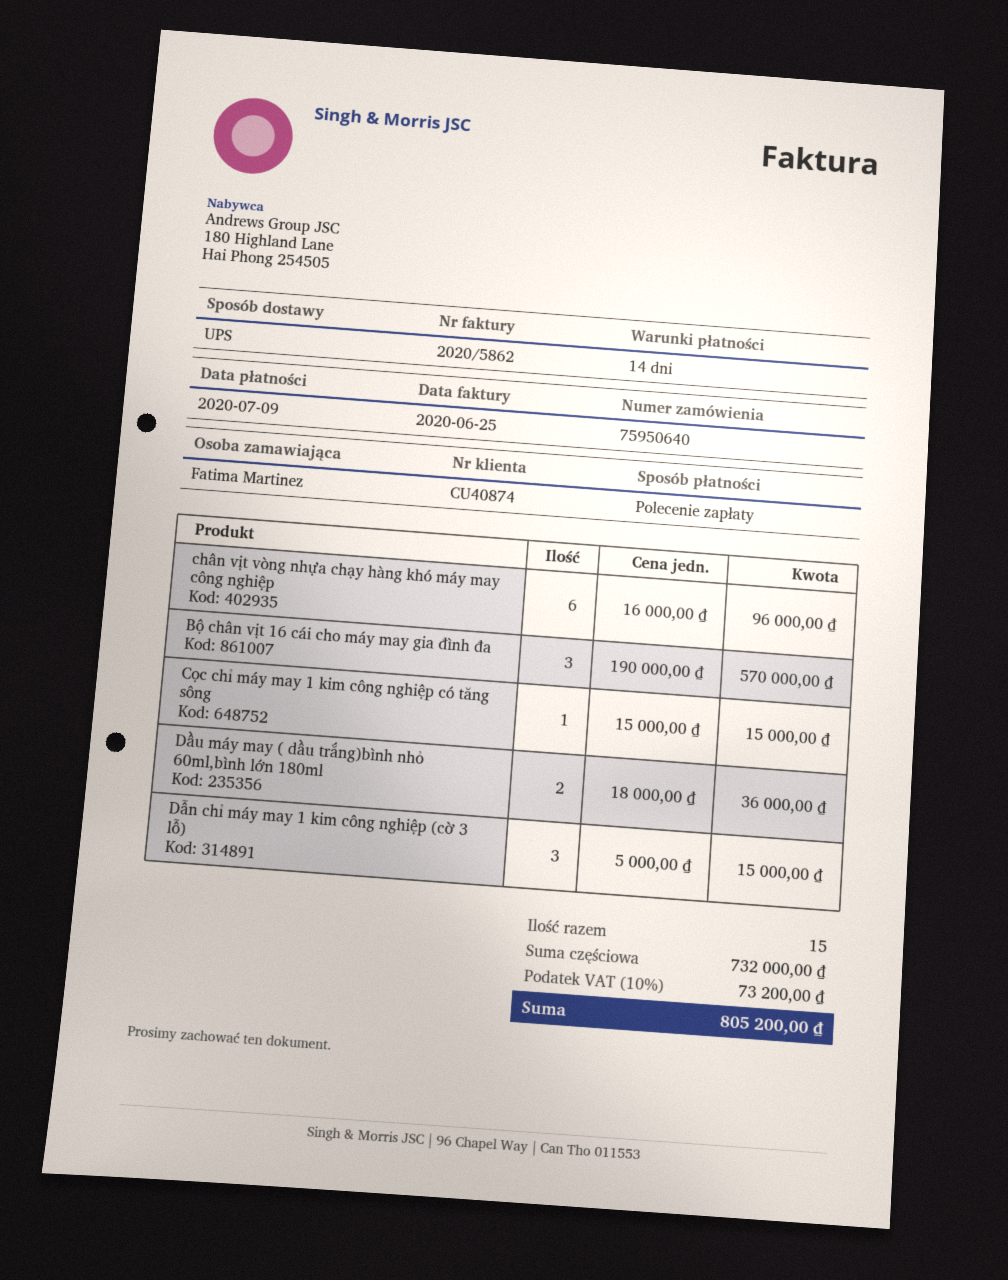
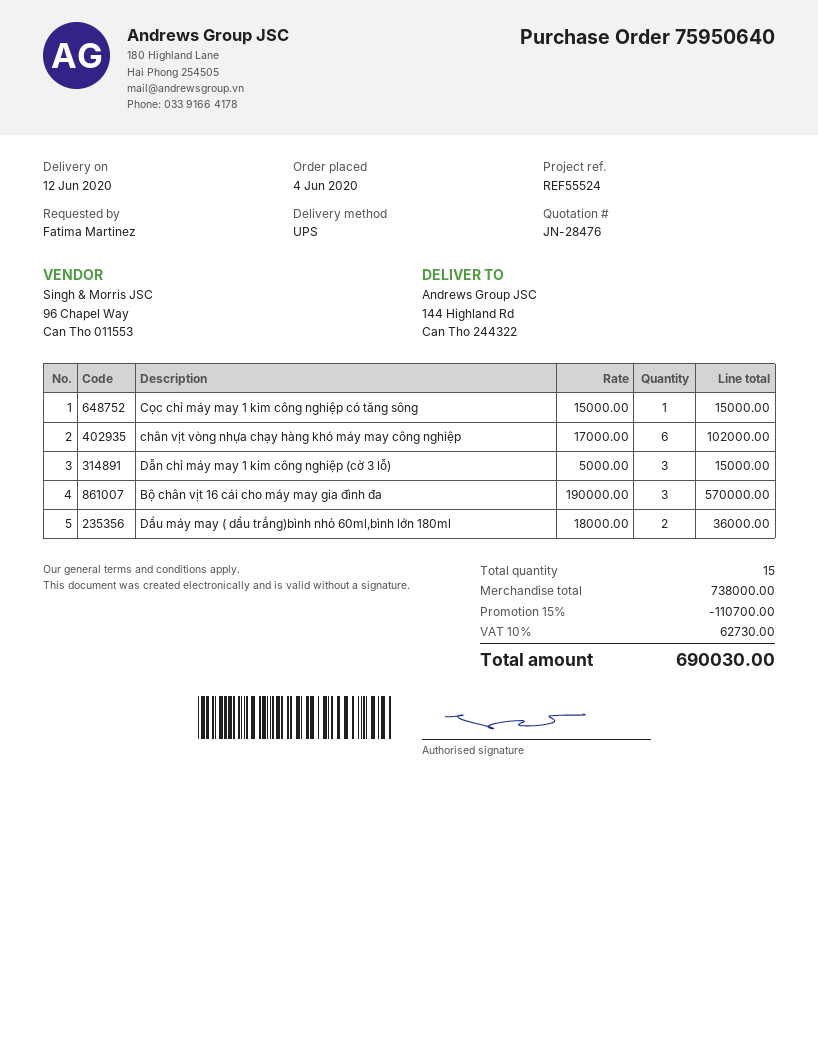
chân vịt vòng nhựa chạy hàng khó máy may công nghiệp: 6 x 16000.00 = 96000.00 -> 6 x 17000.00 = 102000.00
subtotal: 732000.00 -> 738000.00
discount: none -> 15% = 110700.00
tax: 10% = 73200.00 -> 10% = 62730.00
total: 805200.00 -> 690030.00

